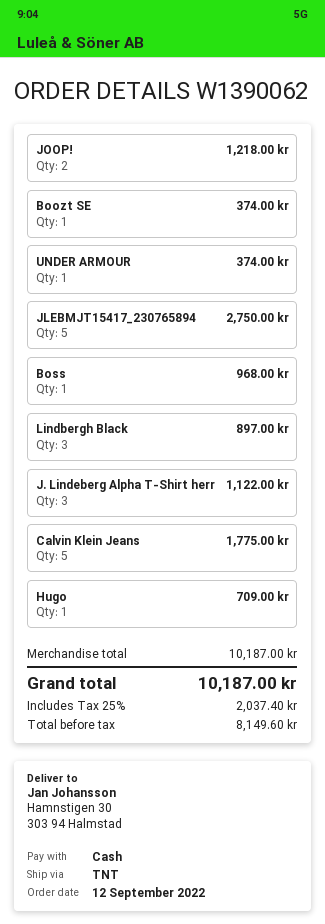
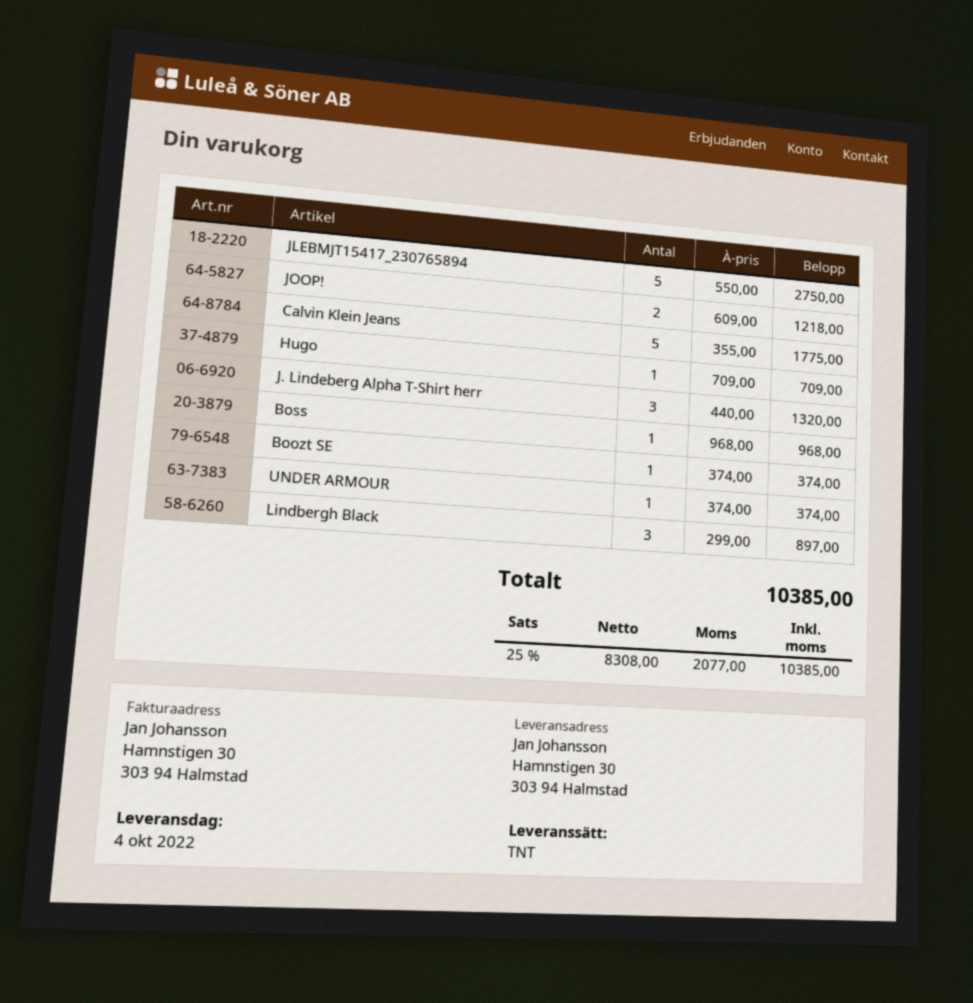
J. Lindeberg Alpha T-Shirt herr: 3 for 1122.00 -> 3 for 1320.00
net: 8149.60 -> 8308.00
tax: 25% = 2037.40 -> 25% = 2077.00
total: 10187.00 -> 10385.00

